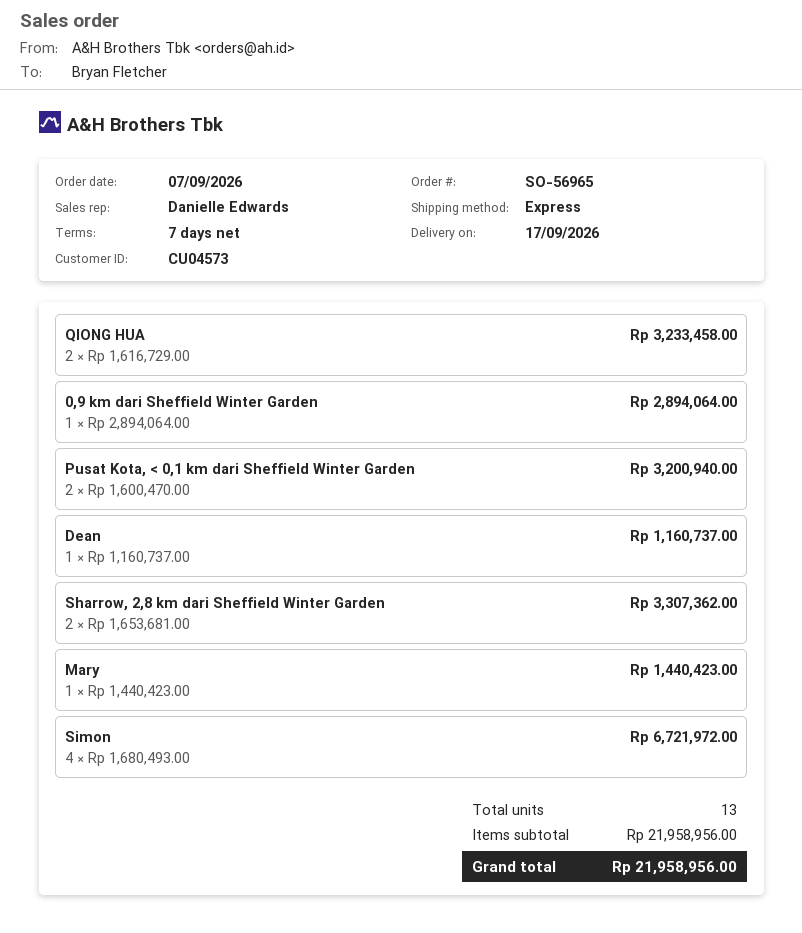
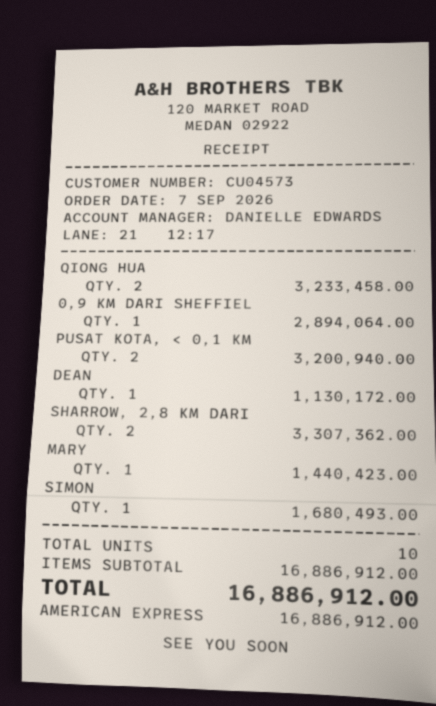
Dean: 1 for 1160737.00 -> 1 for 1130172.00
Simon: 4 for 6721972.00 -> 1 for 1680493.00
total quantity: 13 -> 10
subtotal: 21958956.00 -> 16886912.00
total: 21958956.00 -> 16886912.00

